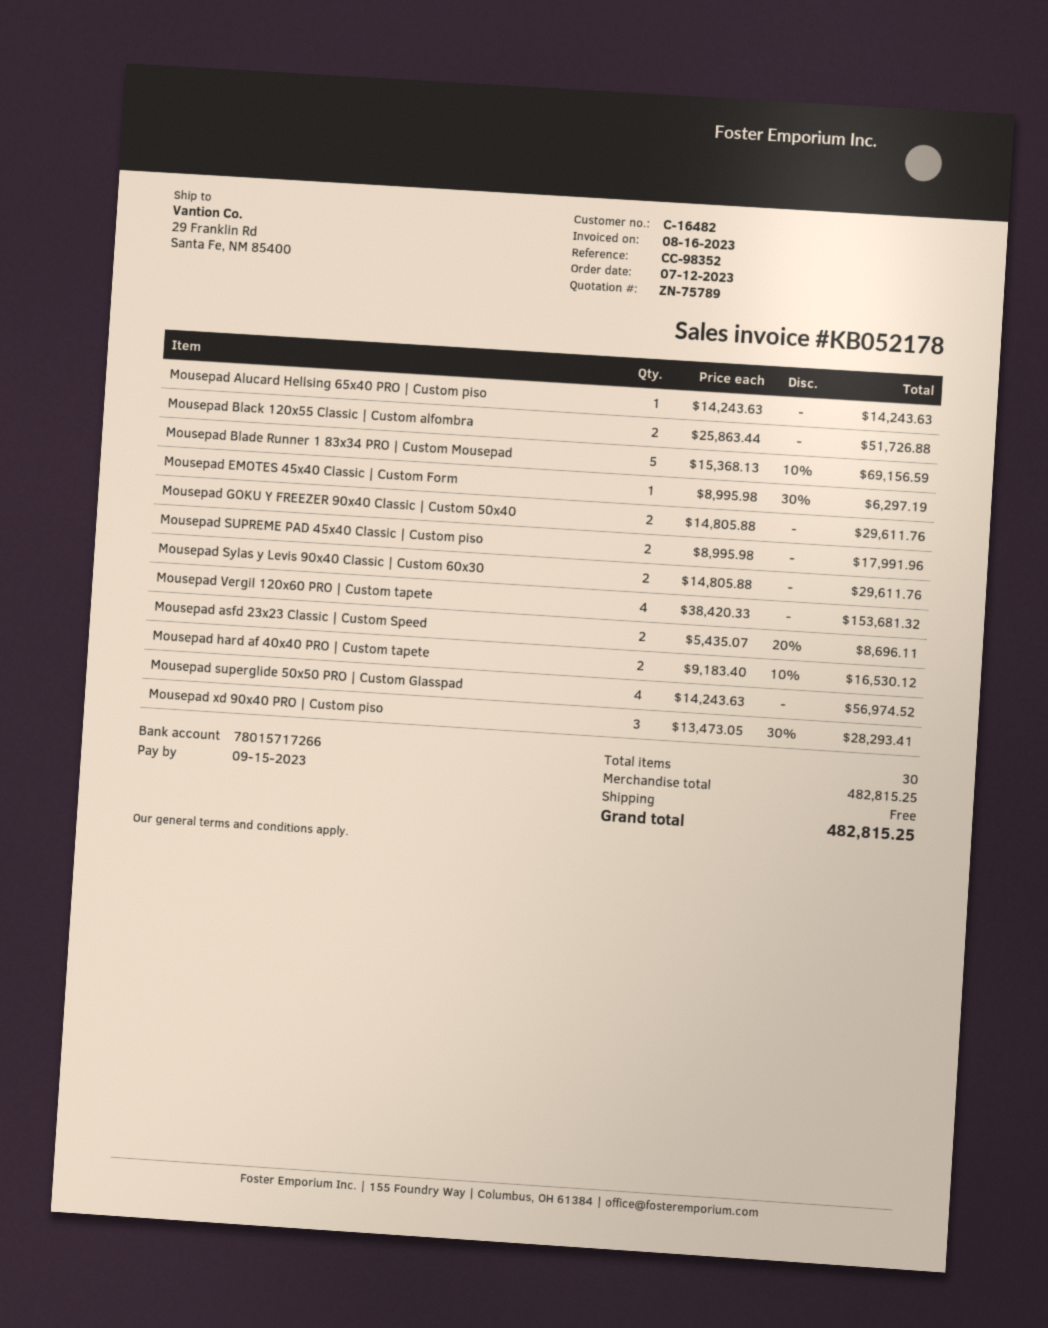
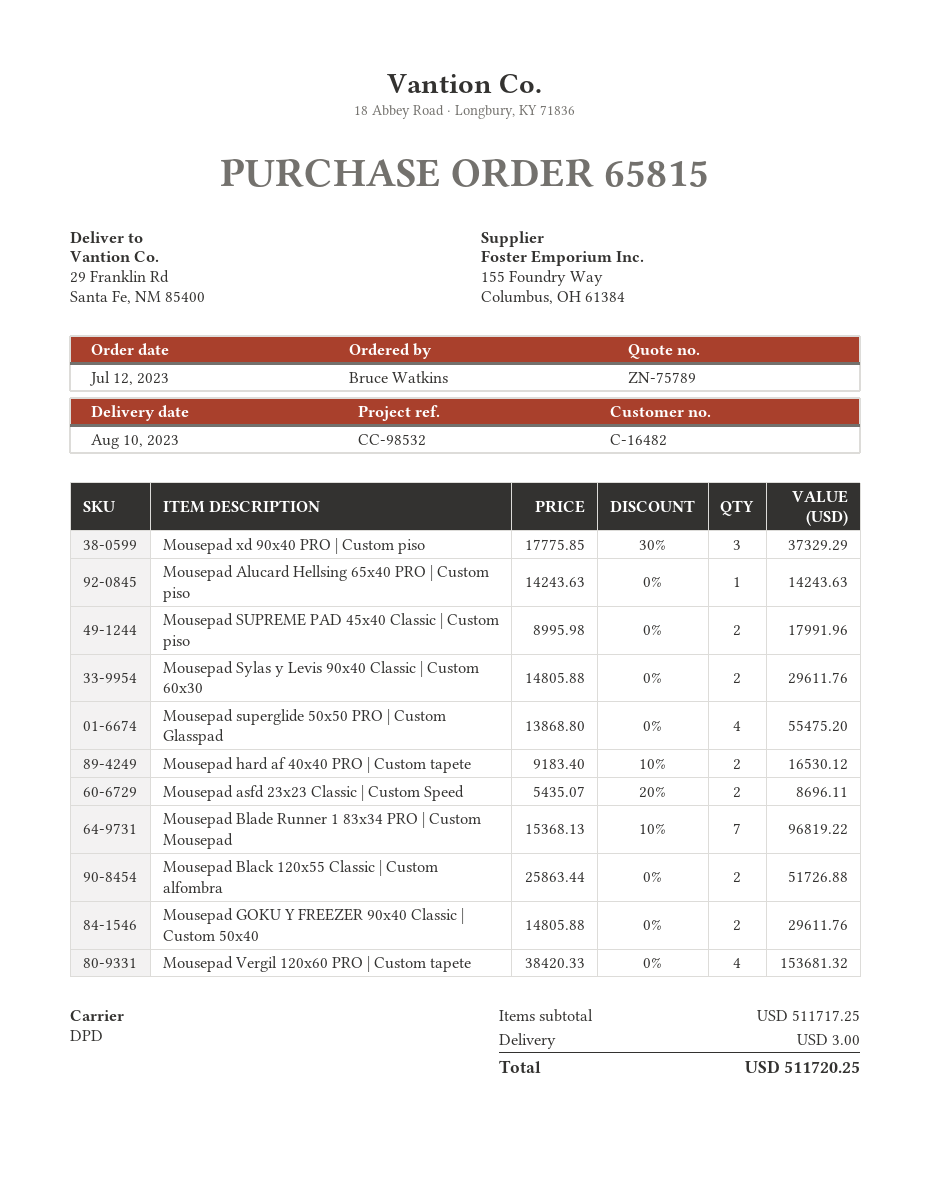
reference: CC-98352 -> CC-98532
Mousepad Blade Runner 1 83x34 PRO | Custom Mousepad: 5 x 15368.13 - 10% = 69156.59 -> 7 x 15368.13 - 10% = 96819.22
Mousepad EMOTES 45x40 Classic | Custom Form: 1 x 8995.98 - 30% = 6297.19 -> none
Mousepad superglide 50x50 PRO | Custom Glasspad: 4 x 14243.63 = 56974.52 -> 4 x 13868.80 = 55475.20
Mousepad xd 90x40 PRO | Custom piso: 3 x 13473.05 - 30% = 28293.41 -> 3 x 17775.85 - 30% = 37329.29
subtotal: 482815.25 -> 511717.25
shipping: 0.00 -> 3.00
total: 482815.25 -> 511720.25

